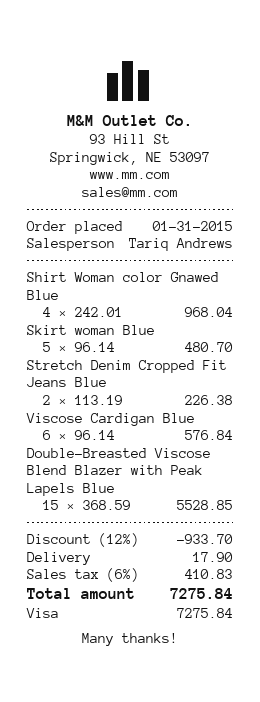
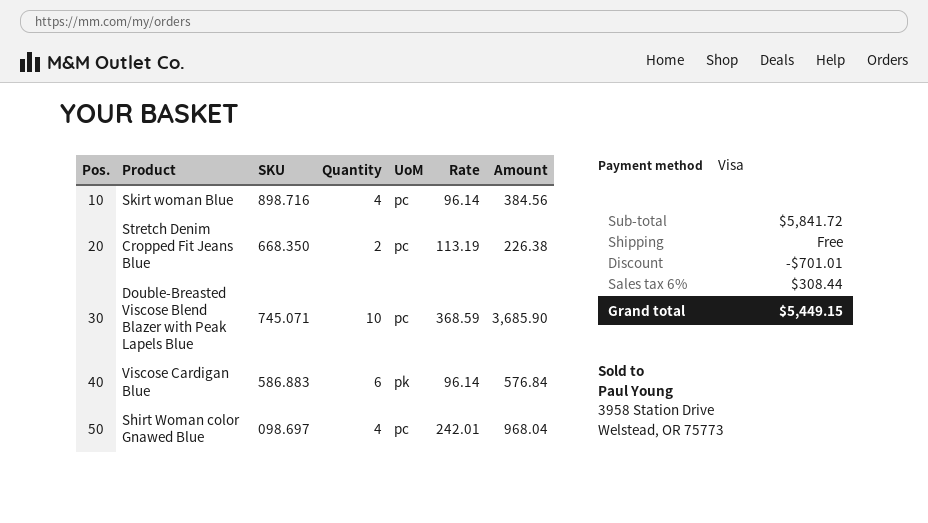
Skirt woman Blue: 5 x 96.14 = 480.70 -> 4 x 96.14 = 384.56
Double-Breasted Viscose Blend Blazer with Peak Lapels Blue: 15 x 368.59 = 5528.85 -> 10 x 368.59 = 3685.90
discount: 933.70 -> 701.01
shipping: 17.90 -> 0.00
tax: 6% = 410.83 -> 6% = 308.44
total: 7275.84 -> 5449.15

